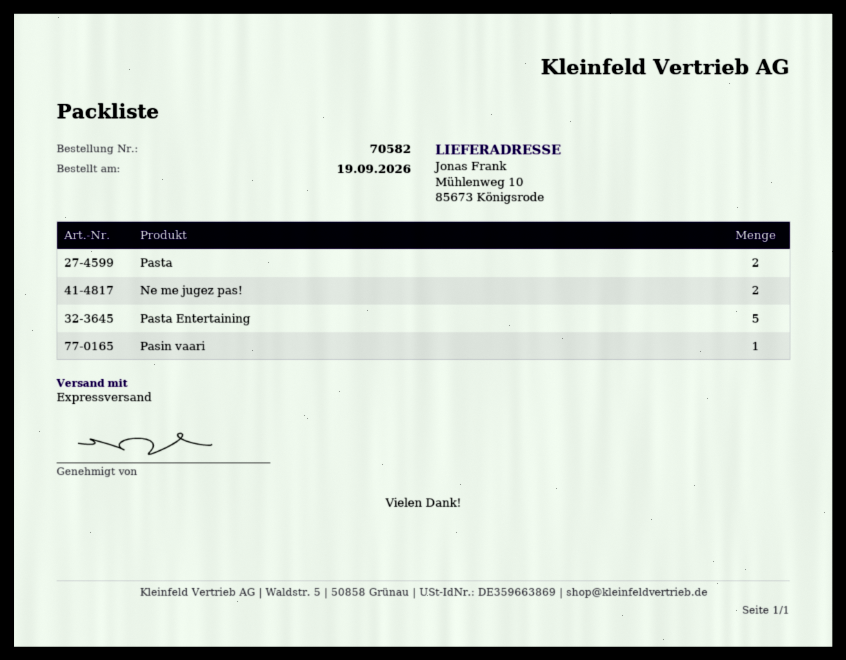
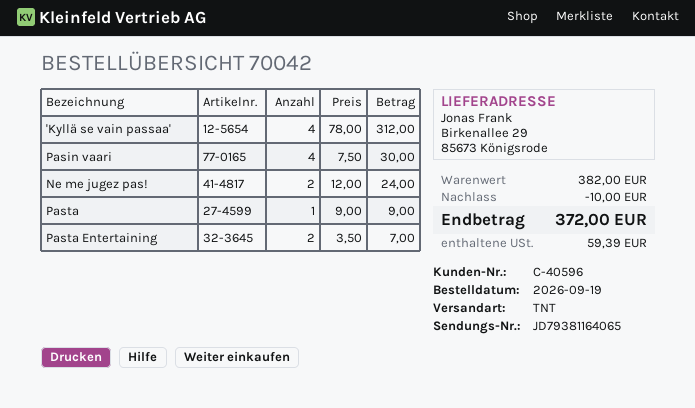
order number: 70582 -> 70042
shipping method: express -> TNT
ship to: Mühlenweg 10, 85673 Königsrode -> Birkenallee 29, 85673 Königsrode
Pasta: 2 -> 1
Pasta Entertaining: 5 -> 2
Pasin vaari: 1 -> 4
'Kyllä se vain passaa': none -> 4

